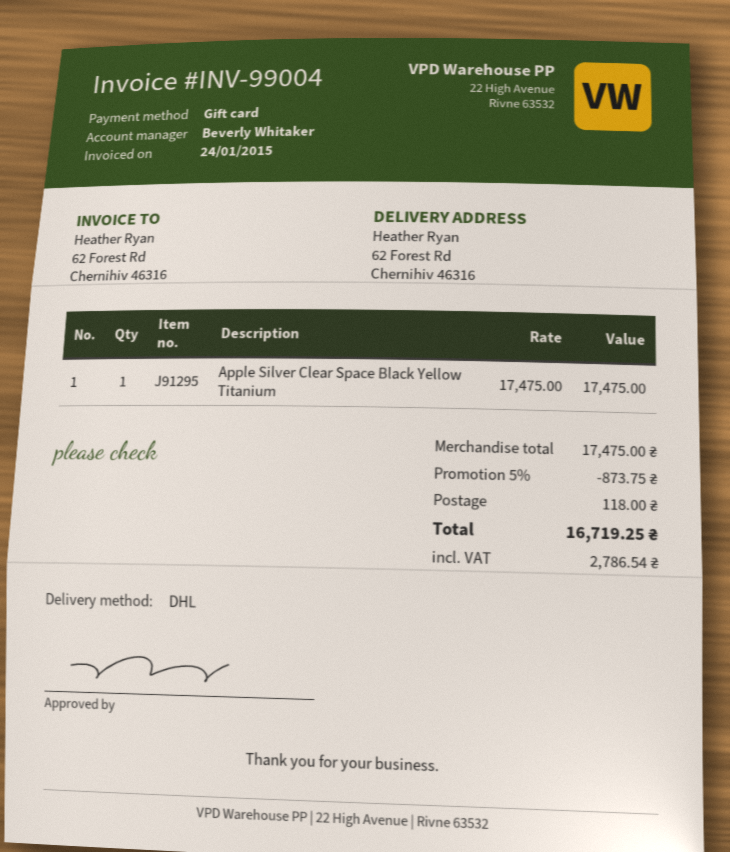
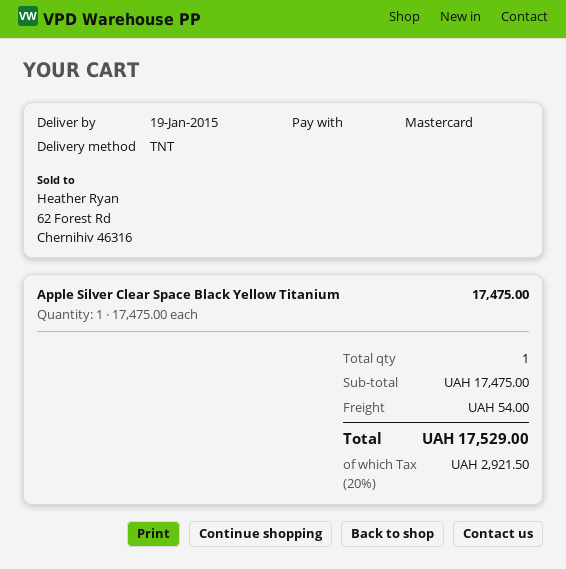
payment method: gift card -> Mastercard
shipping method: DHL -> TNT
discount: 5% = 873.75 -> none
shipping: 118.00 -> 54.00
tax: 2786.54 -> 2921.50
total: 16719.25 -> 17529.00

